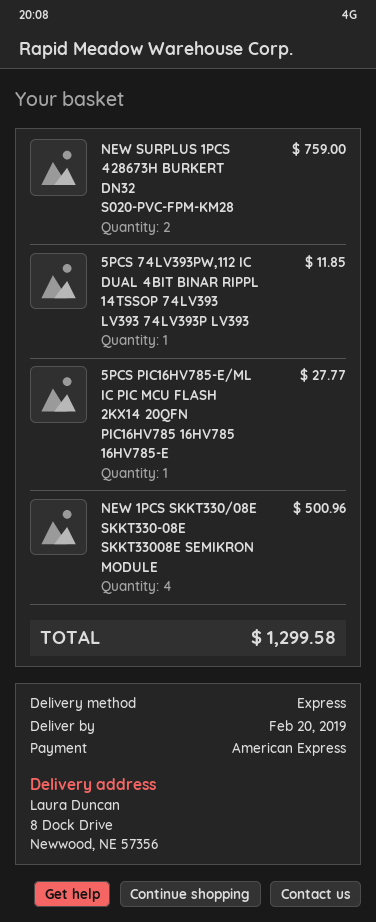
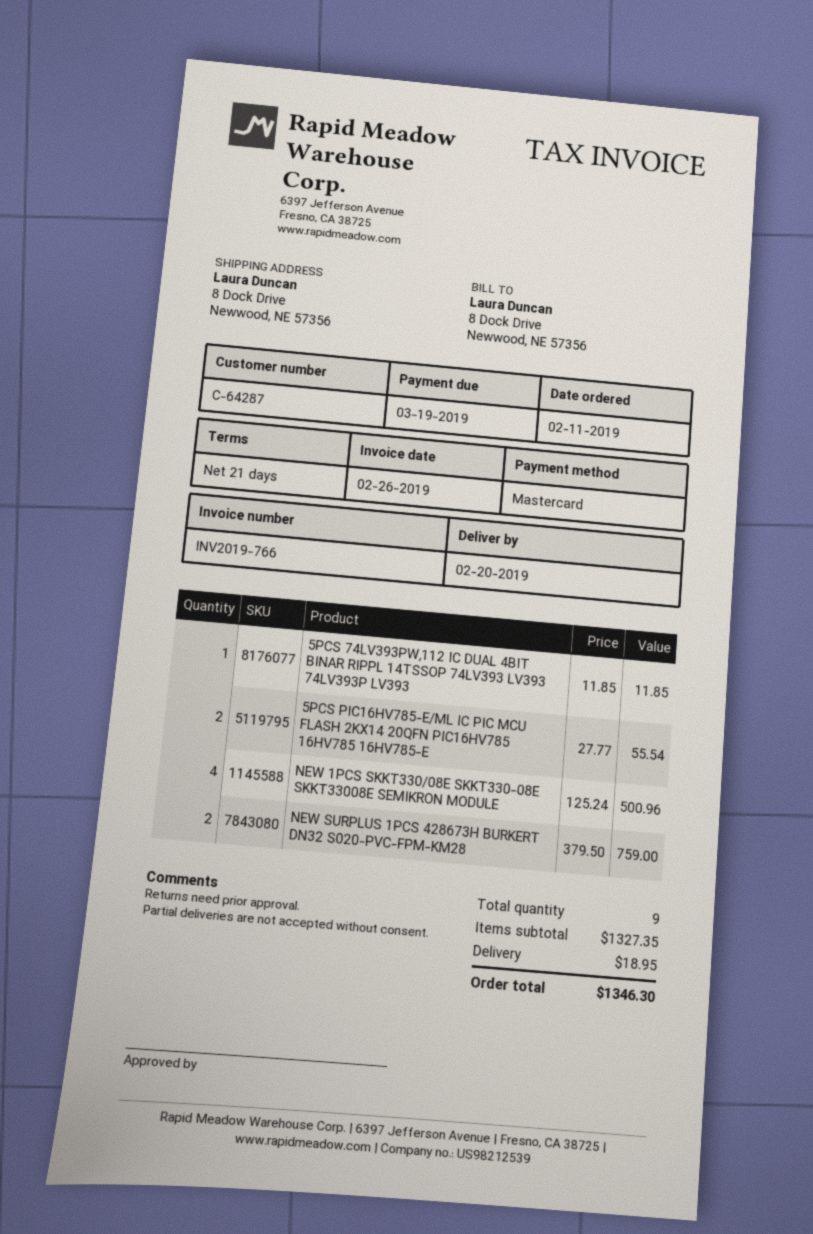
payment method: American Express -> Mastercard
5PCS PIC16HV785-E/ML IC PIC MCU FLASH 2KX14 20QFN PIC16HV785 16HV785 16HV785-E: 1 for 27.77 -> 2 for 55.54
shipping: none -> 18.95
total: 1299.58 -> 1346.30

